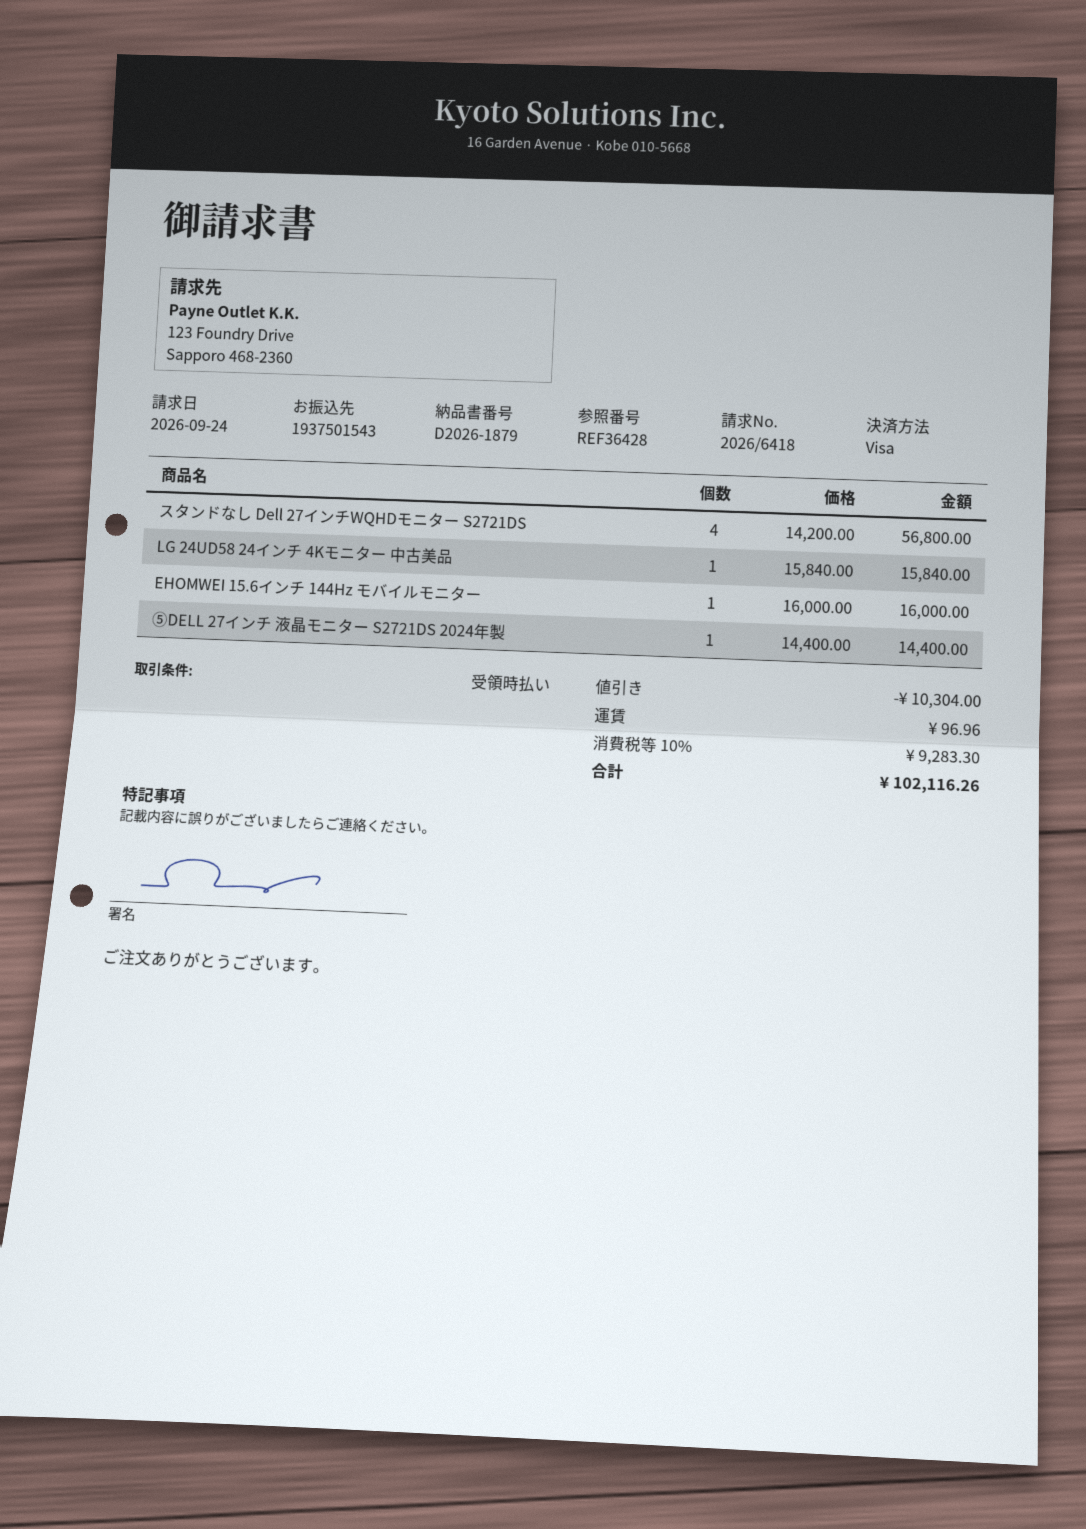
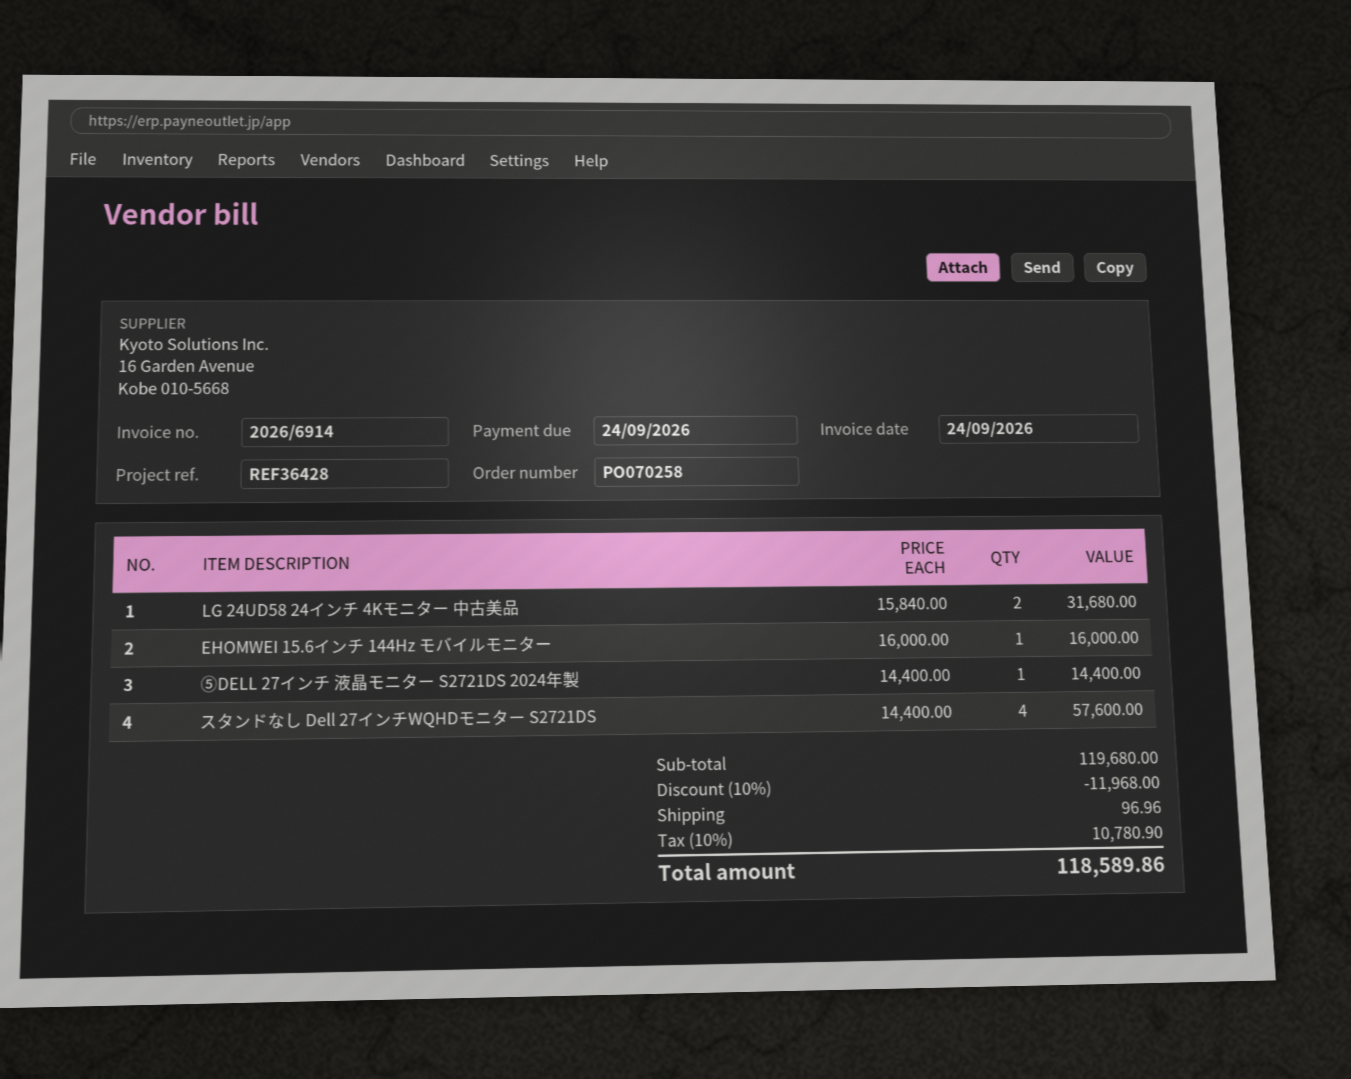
invoice number: 2026/6418 -> 2026/6914
スタンドなし Dell 27インチWQHDモニター S2721DS: 4 x 14200.00 = 56800.00 -> 4 x 14400.00 = 57600.00
LG 24UD58 24インチ 4Kモニター 中古美品: 1 x 15840.00 = 15840.00 -> 2 x 15840.00 = 31680.00
discount: 10304.00 -> 11968.00
tax: 10% = 9283.30 -> 10% = 10780.90
total: 102116.26 -> 118589.86

